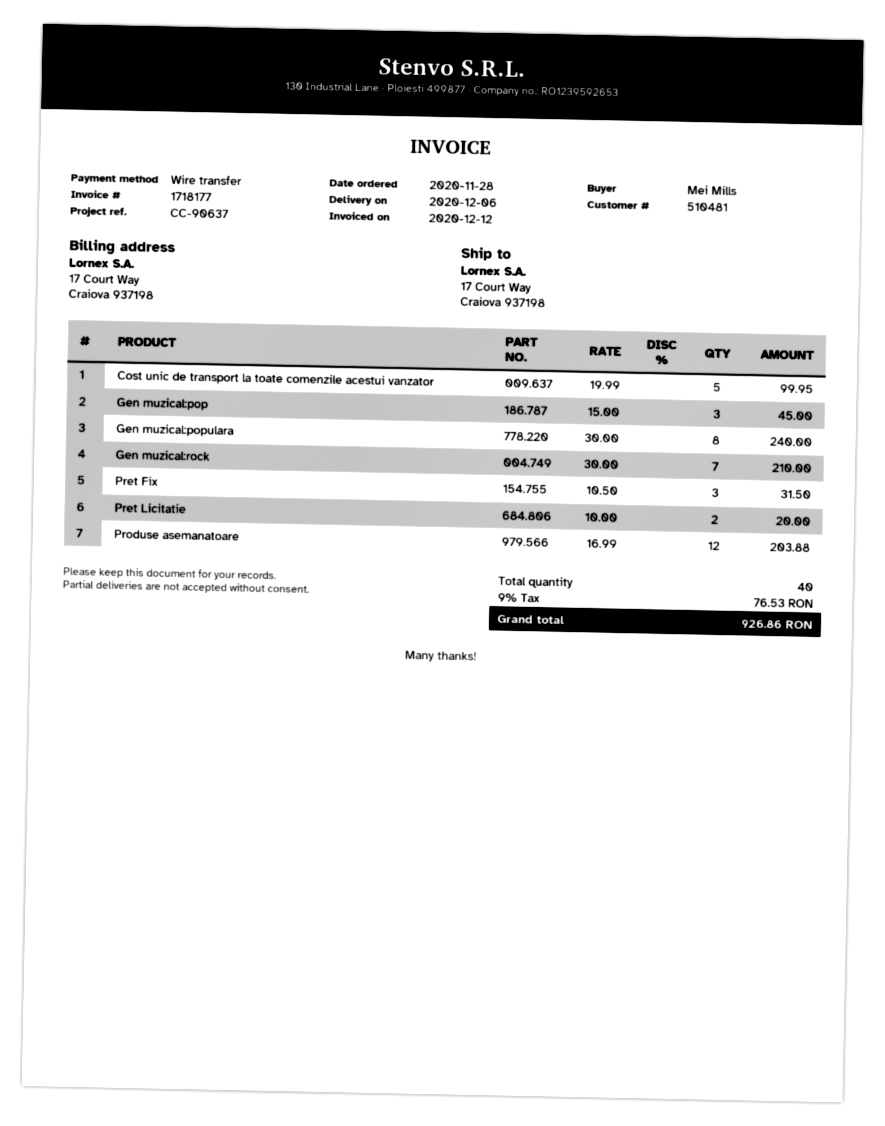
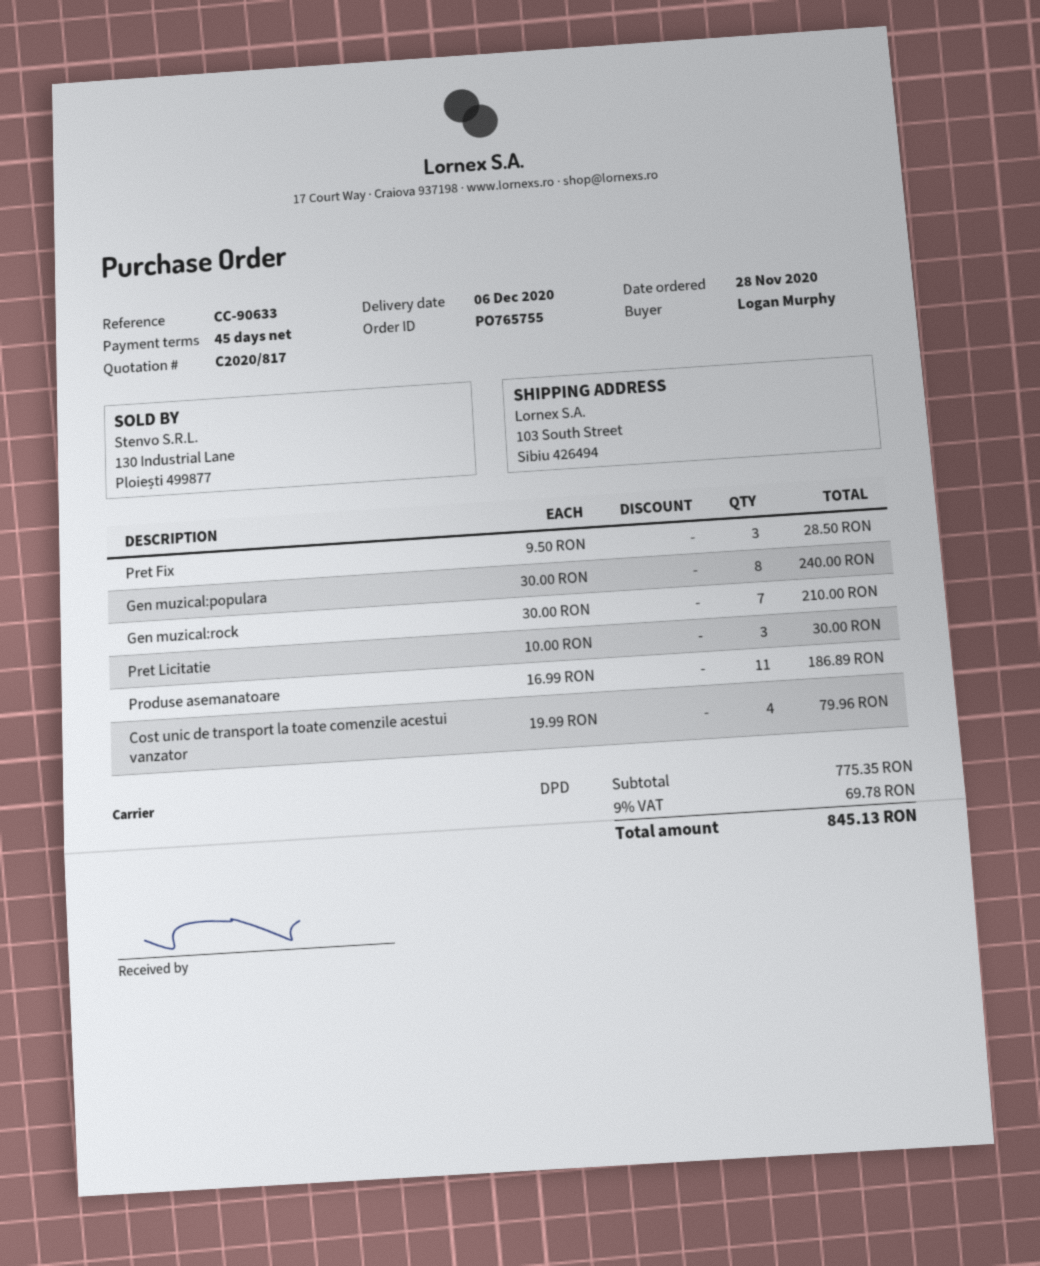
reference: CC-90637 -> CC-90633
ordered by: Mei Mills -> Logan Murphy
ship to: 17 Court Way, Craiova 937198 -> 103 South Street, Sibiu 426494
Cost unic de transport la toate comenzile acestui vanzator: 5 x 19.99 = 99.95 -> 4 x 19.99 = 79.96
Gen muzical:pop: 3 x 15.00 = 45.00 -> none
Pret Fix: 3 x 10.50 = 31.50 -> 3 x 9.50 = 28.50
Pret Licitatie: 2 x 10.00 = 20.00 -> 3 x 10.00 = 30.00
Produse asemanatoare: 12 x 16.99 = 203.88 -> 11 x 16.99 = 186.89
tax: 9% = 76.53 -> 9% = 69.78
total: 926.86 -> 845.13

